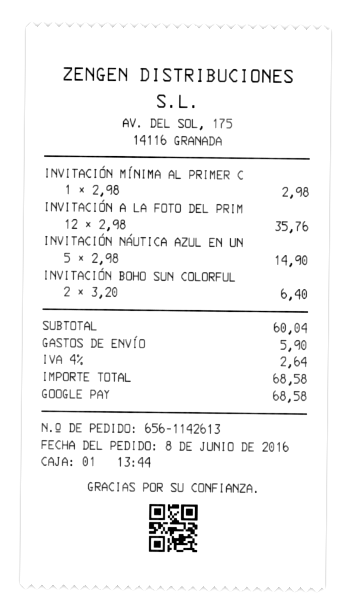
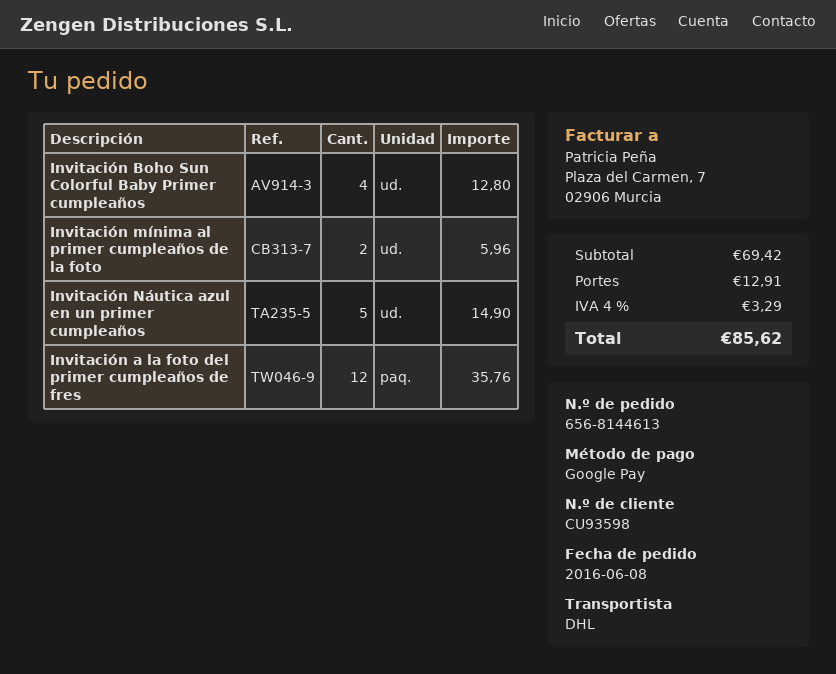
order number: 656-1142613 -> 656-8144613
INVITACIÓN MÍNIMA AL PRIMER C: 1 for 2.98 -> 2 for 5.96
INVITACIÓN BOHO SUN COLORFUL: 2 for 6.40 -> 4 for 12.80
subtotal: 60.04 -> 69.42
shipping: 5.90 -> 12.91
tax: 4% = 2.64 -> 4% = 3.29
total: 68.58 -> 85.62

